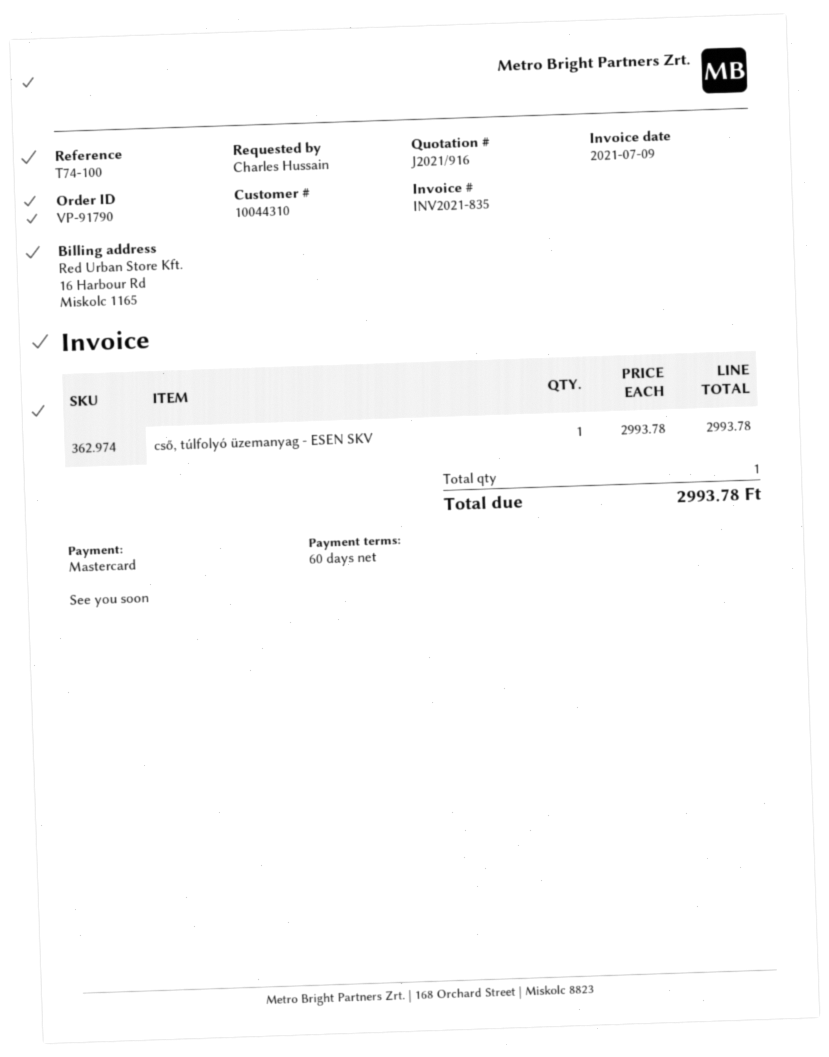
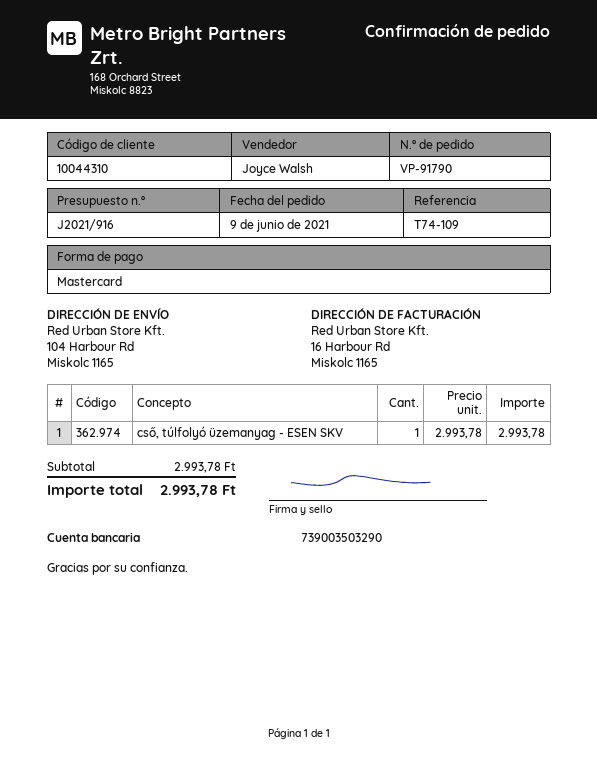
reference: T74-100 -> T74-109

